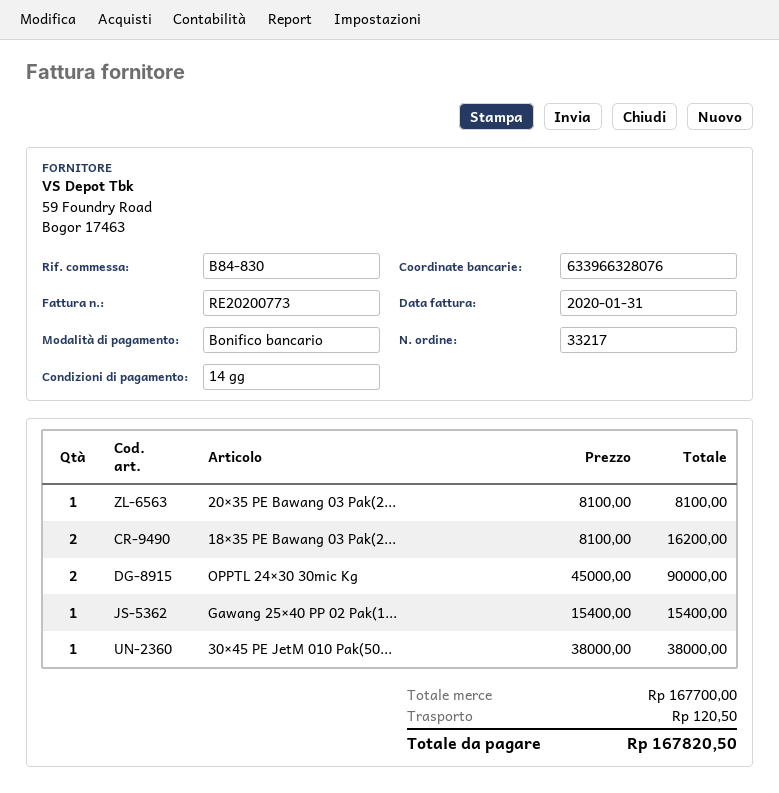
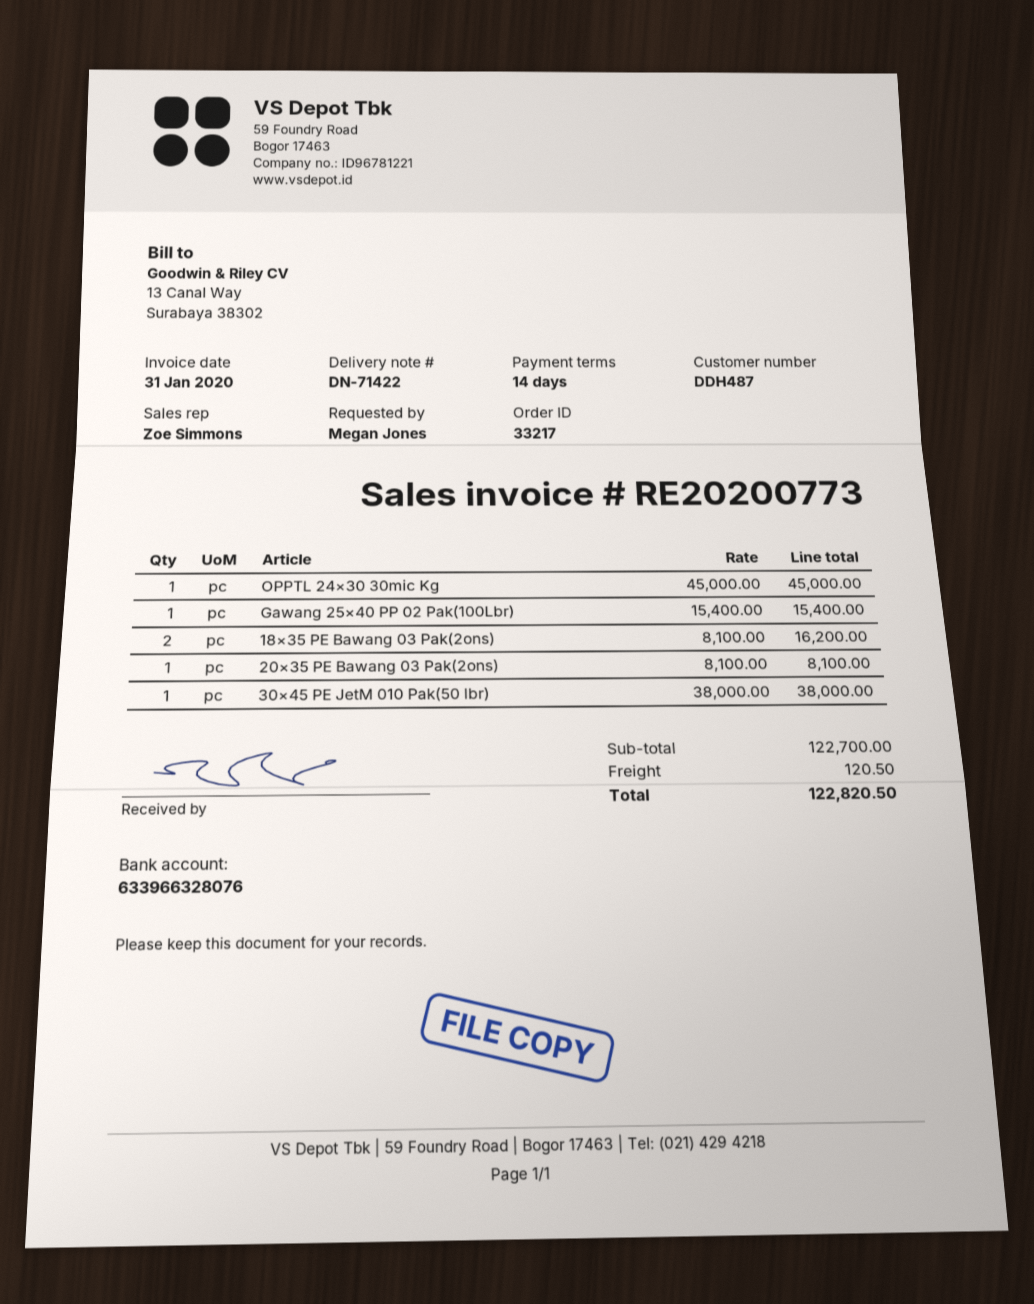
OPPTL 24×30 30mic Kg: 2 x 45000.00 = 90000.00 -> 1 x 45000.00 = 45000.00
subtotal: 167700.00 -> 122700.00
total: 167820.50 -> 122820.50

